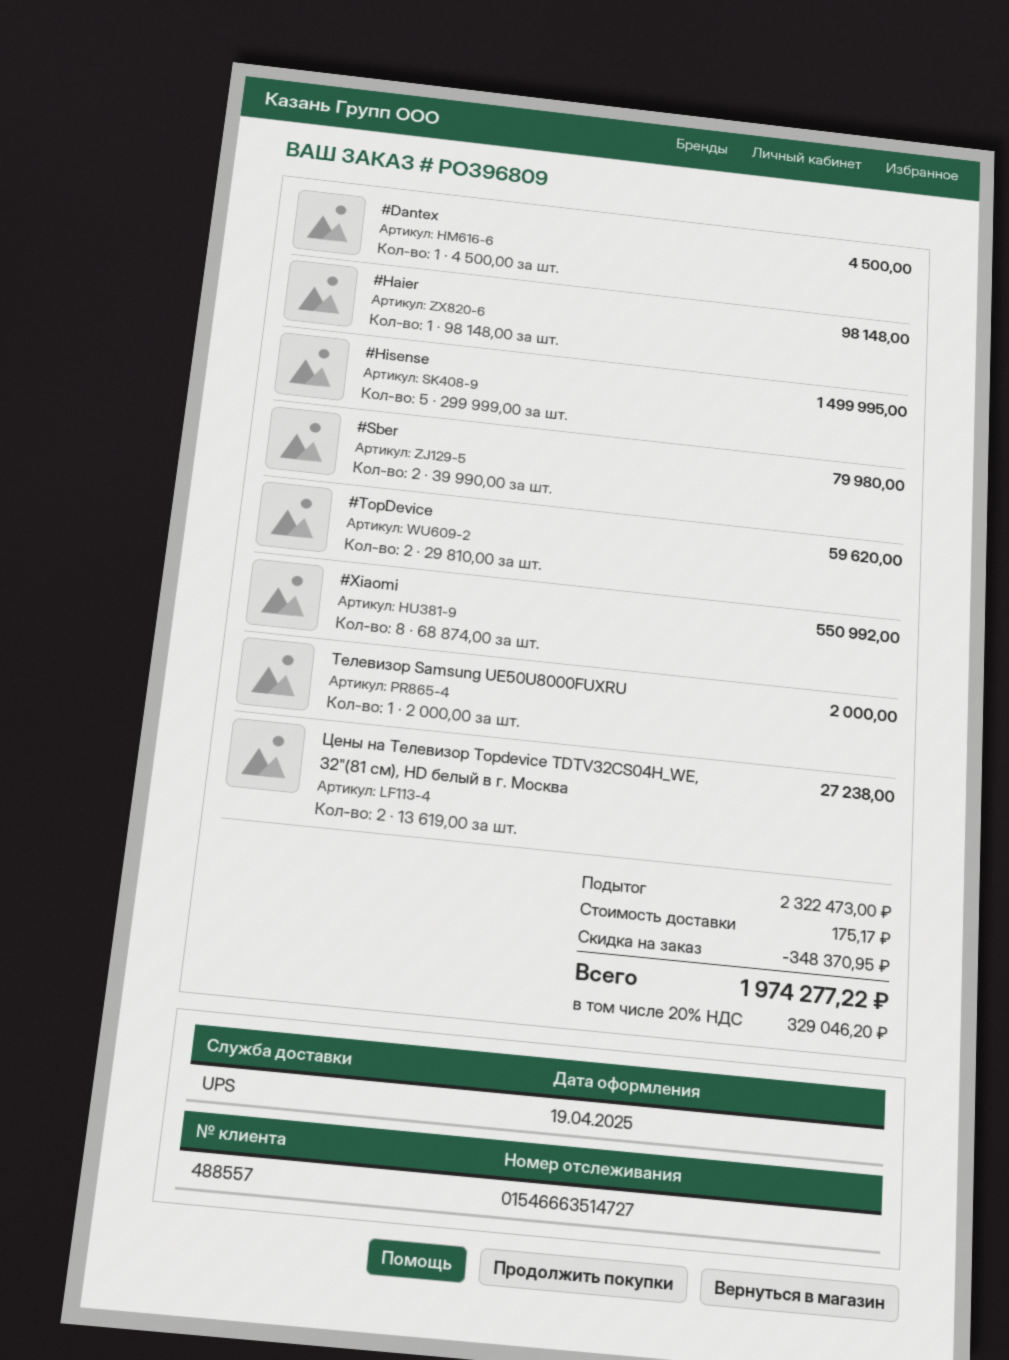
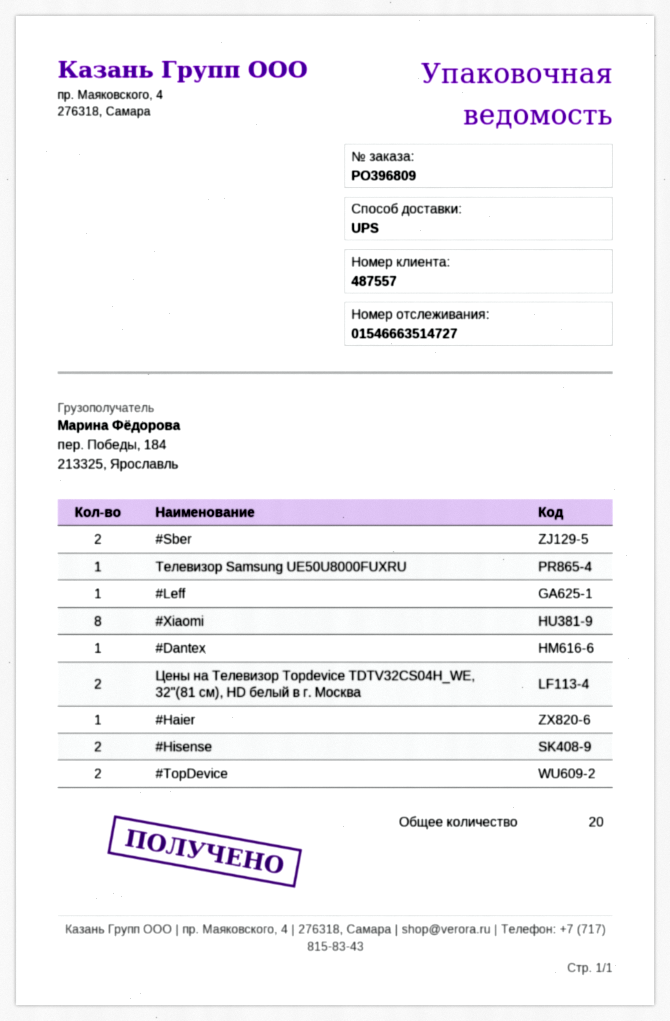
customer number: 488557 -> 487557
#Hisense: 5 -> 2
#Leff: none -> 1

